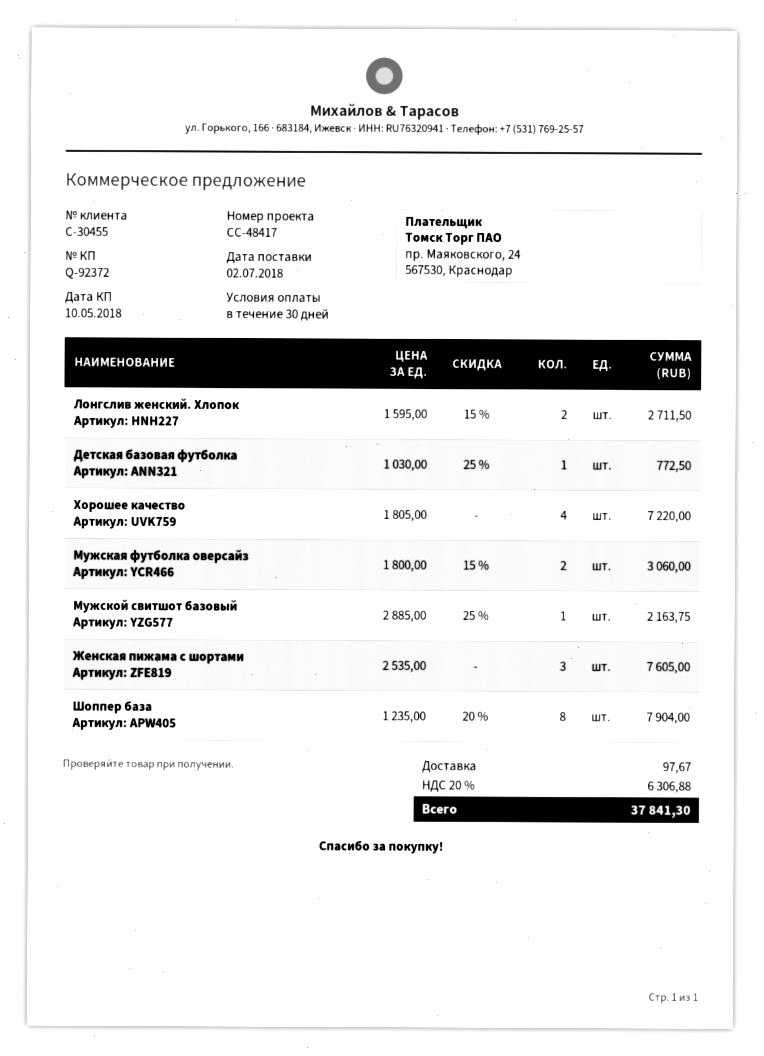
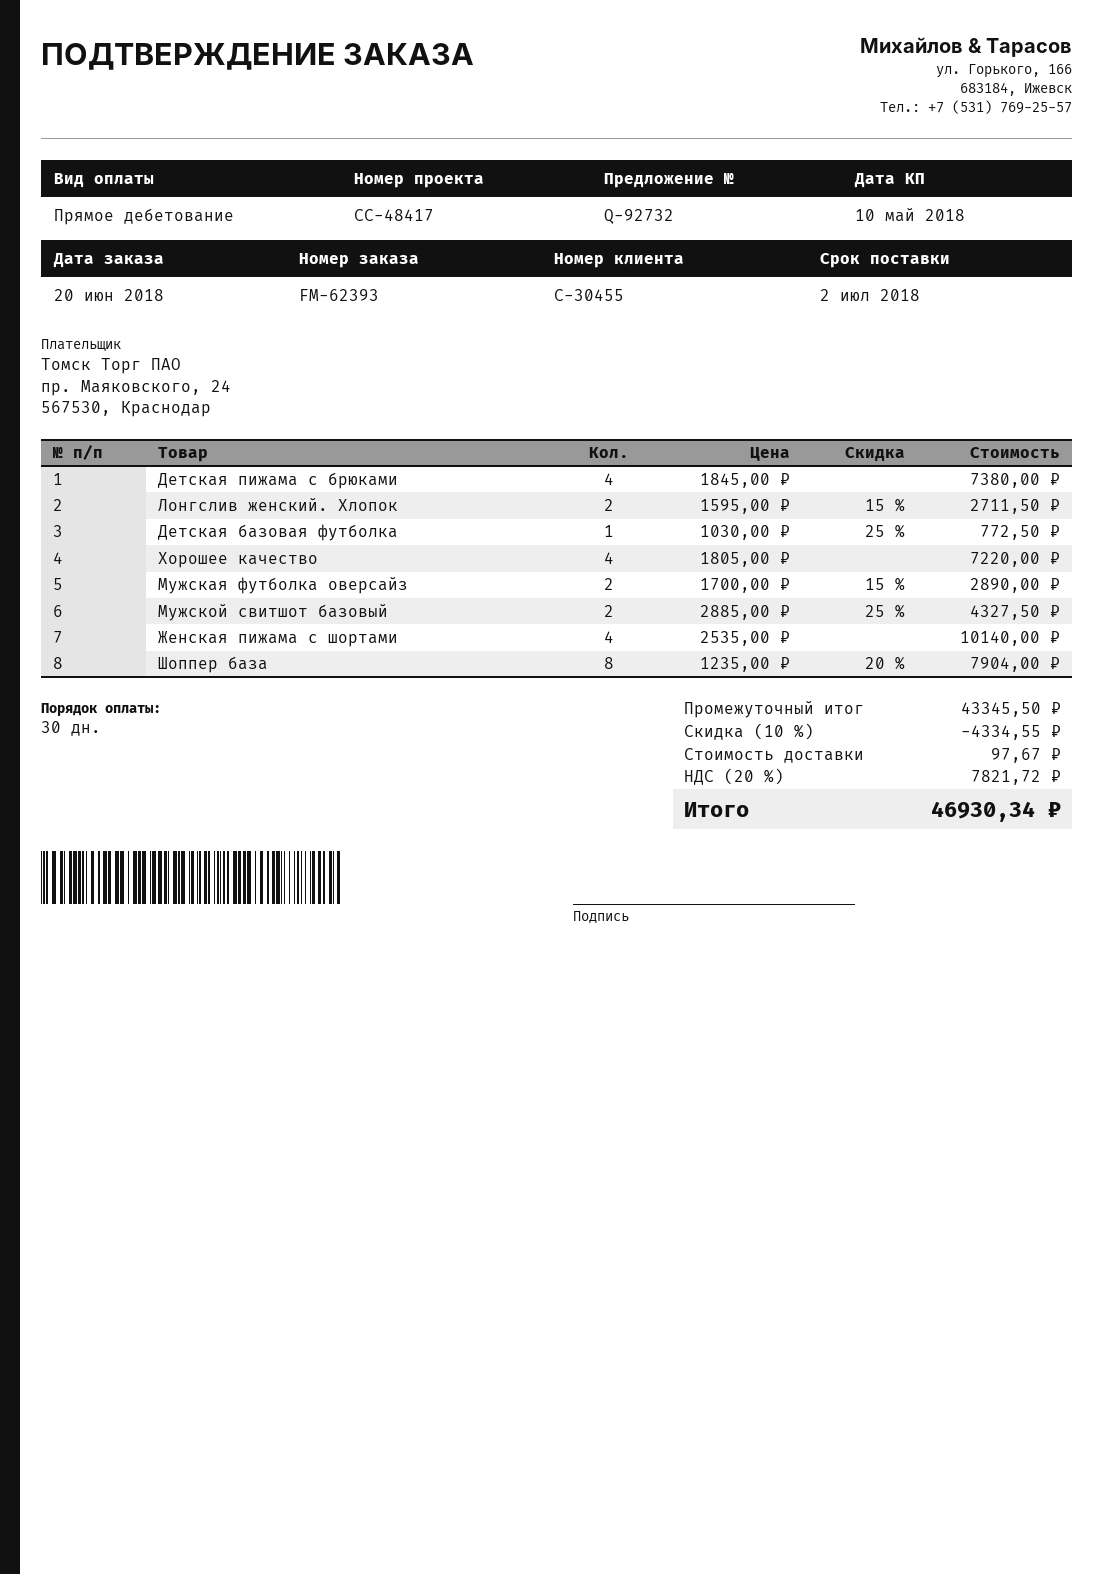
quote number: Q-92372 -> Q-92732
Мужская футболка оверсайз: 2 x 1800.00 - 15% = 3060.00 -> 2 x 1700.00 - 15% = 2890.00
Мужской свитшот базовый: 1 x 2885.00 - 25% = 2163.75 -> 2 x 2885.00 - 25% = 4327.50
Женская пижама с шортами: 3 x 2535.00 = 7605.00 -> 4 x 2535.00 = 10140.00
Детская пижама с брюками: none -> 4 x 1845.00 = 7380.00
discount: none -> 10% = 4334.55
tax: 20% = 6306.88 -> 20% = 7821.72
total: 37841.30 -> 46930.34

